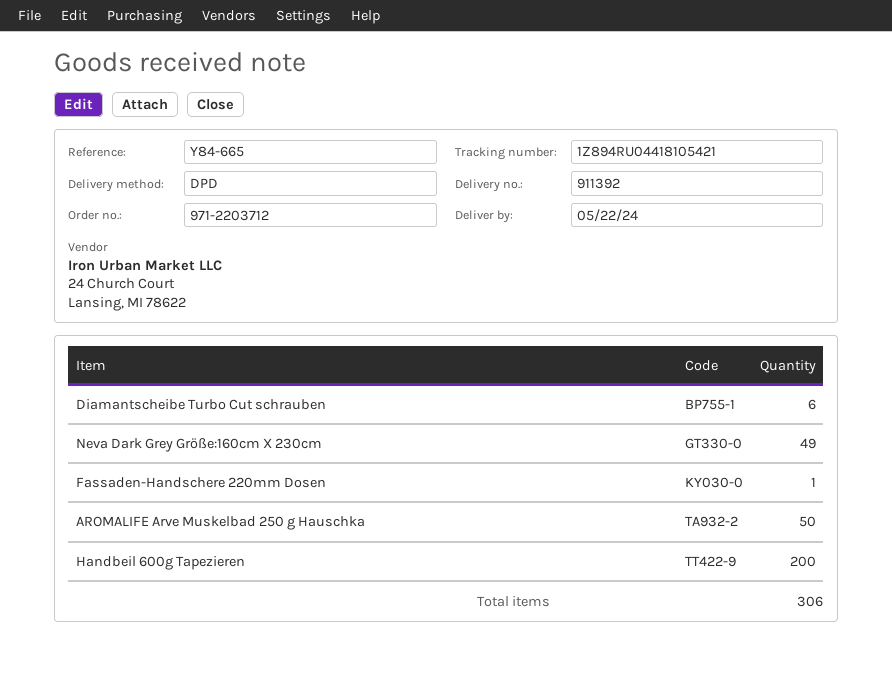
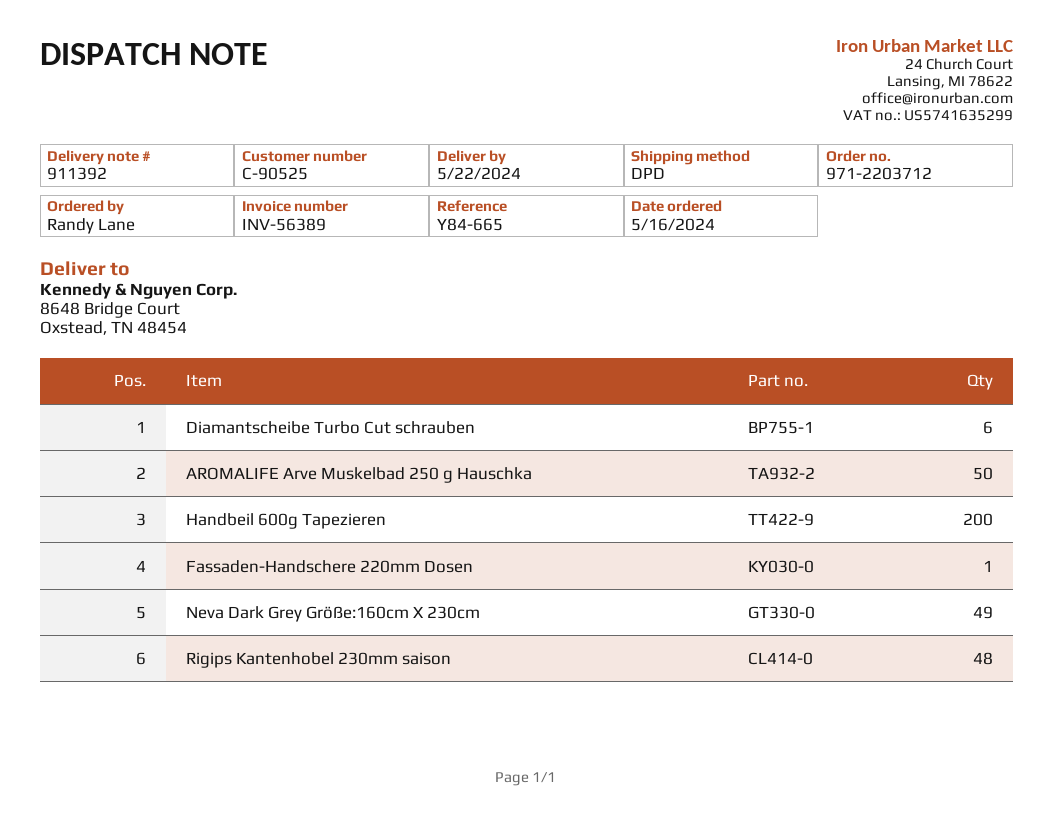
Rigips Kantenhobel 230mm saison: none -> 48

